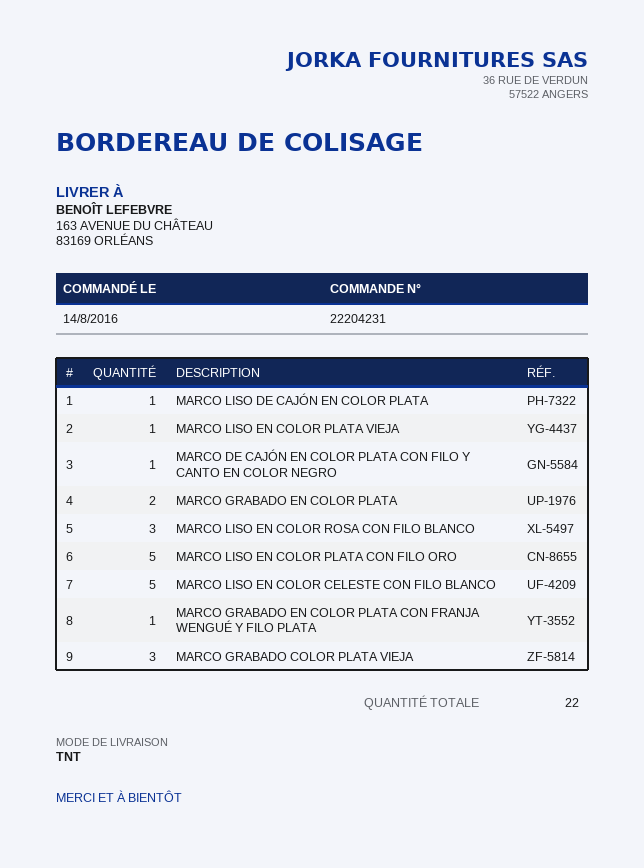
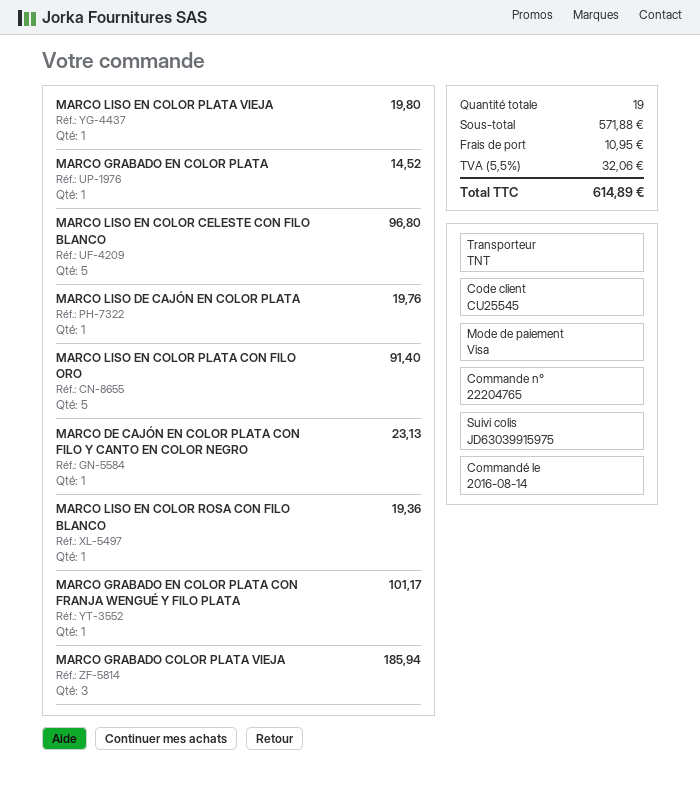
order number: 22204231 -> 22204765
MARCO GRABADO EN COLOR PLATA: 2 -> 1
MARCO LISO EN COLOR ROSA CON FILO BLANCO: 3 -> 1
total quantity: 22 -> 19

